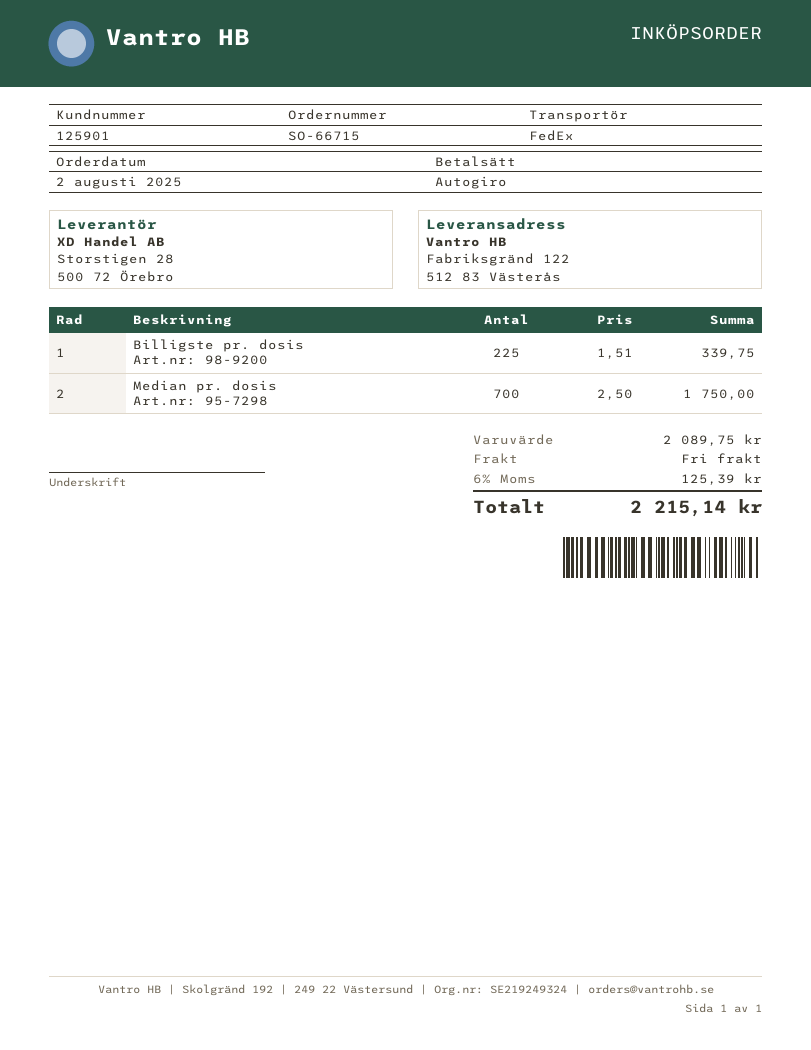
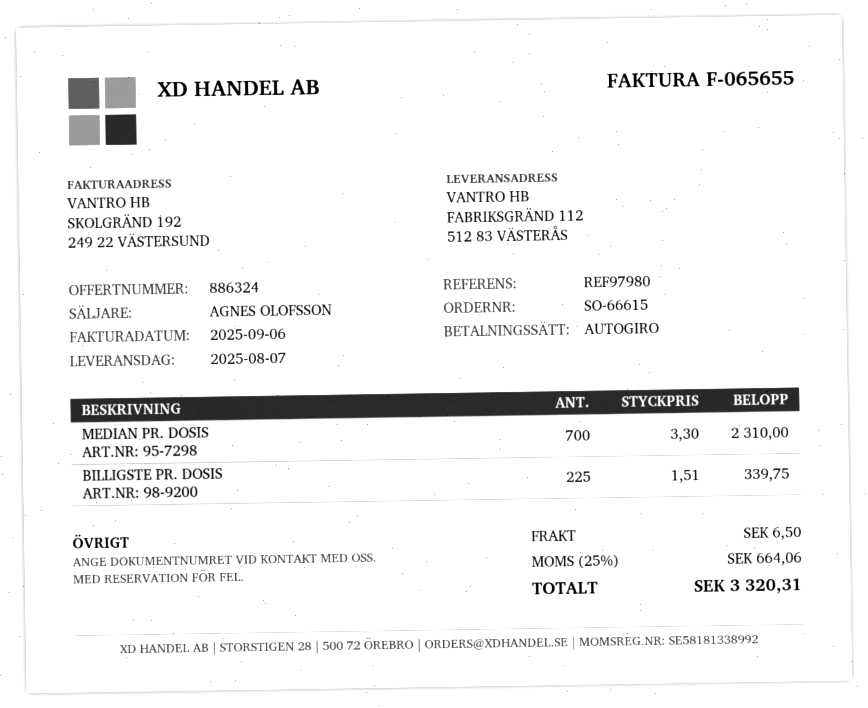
order number: SO-66715 -> SO-66615
ship to: Fabriksgränd 122, 512 83 Västerås -> FABRIKSGRÄND 112, 512 83 VÄSTERÅS
Median pr. dosis: 700 x 2.50 = 1750.00 -> 700 x 3.30 = 2310.00
shipping: 0.00 -> 6.50
tax: 6% = 125.39 -> 25% = 664.06
total: 2215.14 -> 3320.31

